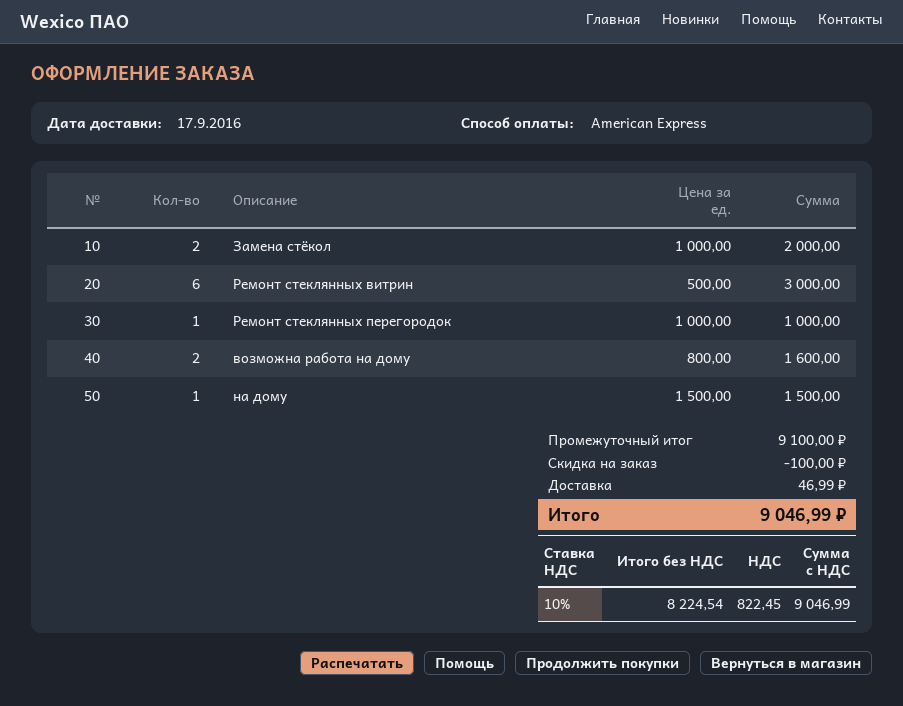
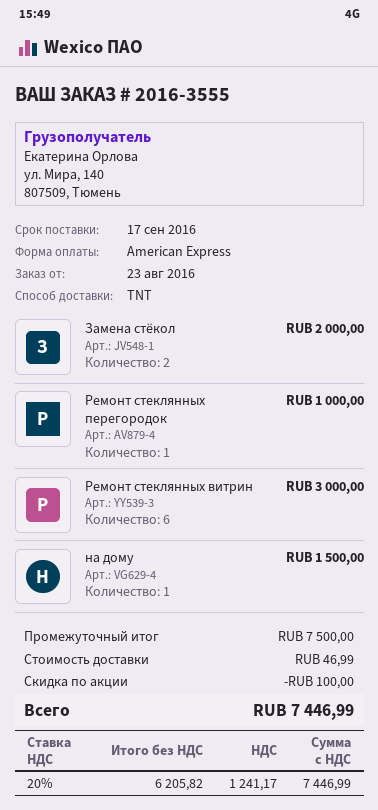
возможна работа на дому: 2 for 1600.00 -> none
subtotal: 9100.00 -> 7500.00
net: 8224.54 -> 6205.82
tax: 10% = 822.45 -> 20% = 1241.17
total: 9046.99 -> 7446.99

